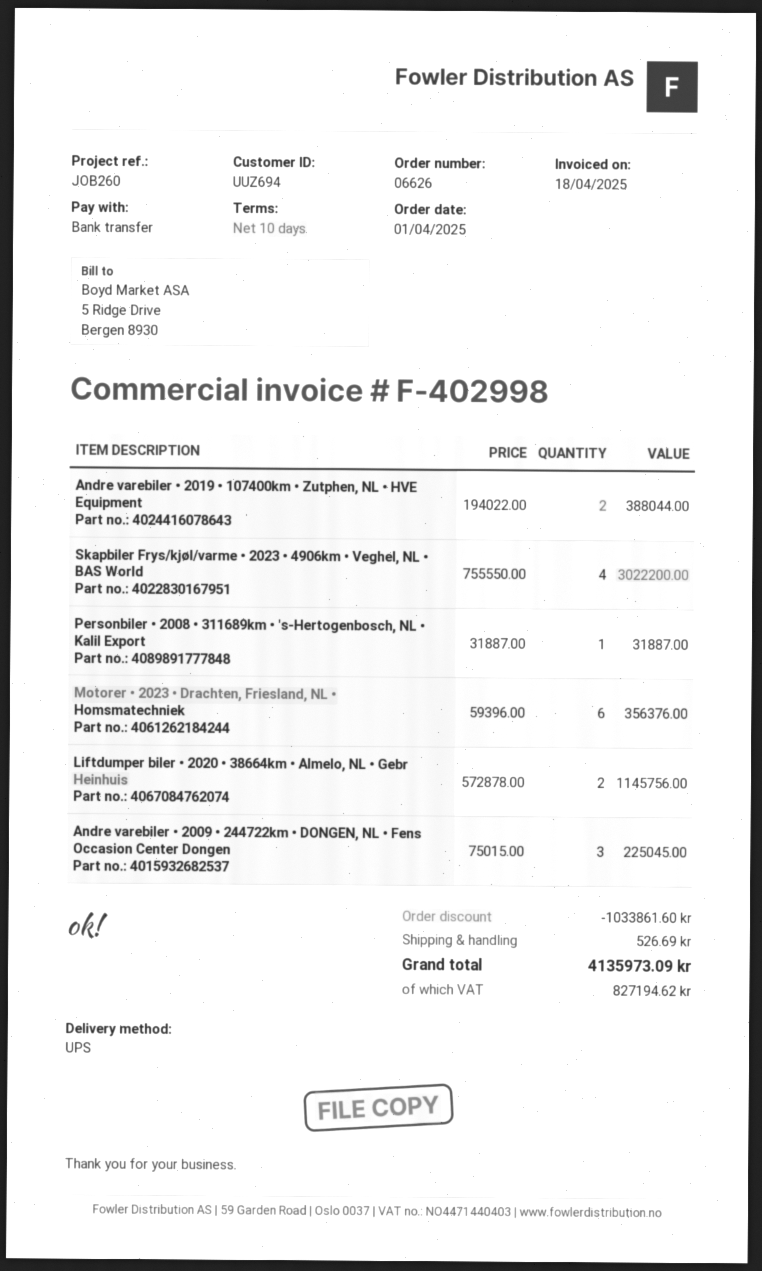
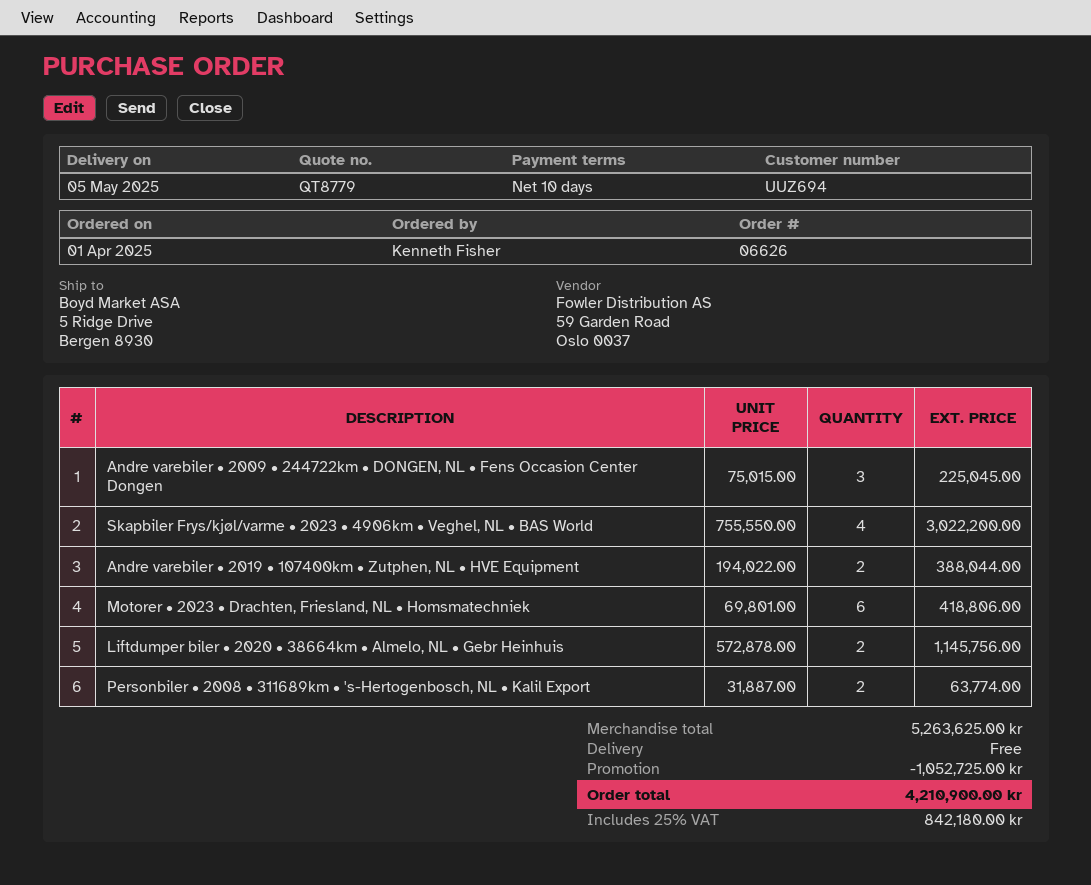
Personbiler • 2008 • 311689km • 's-Hertogenbosch, NL • Kalil Export: 1 x 31887.00 = 31887.00 -> 2 x 31887.00 = 63774.00
Motorer • 2023 • Drachten, Friesland, NL • Homsmatechniek: 6 x 59396.00 = 356376.00 -> 6 x 69801.00 = 418806.00
discount: 1033861.60 -> 1052725.00
shipping: 526.69 -> 0.00
tax: 827194.62 -> 842180.00
total: 4135973.09 -> 4210900.00

